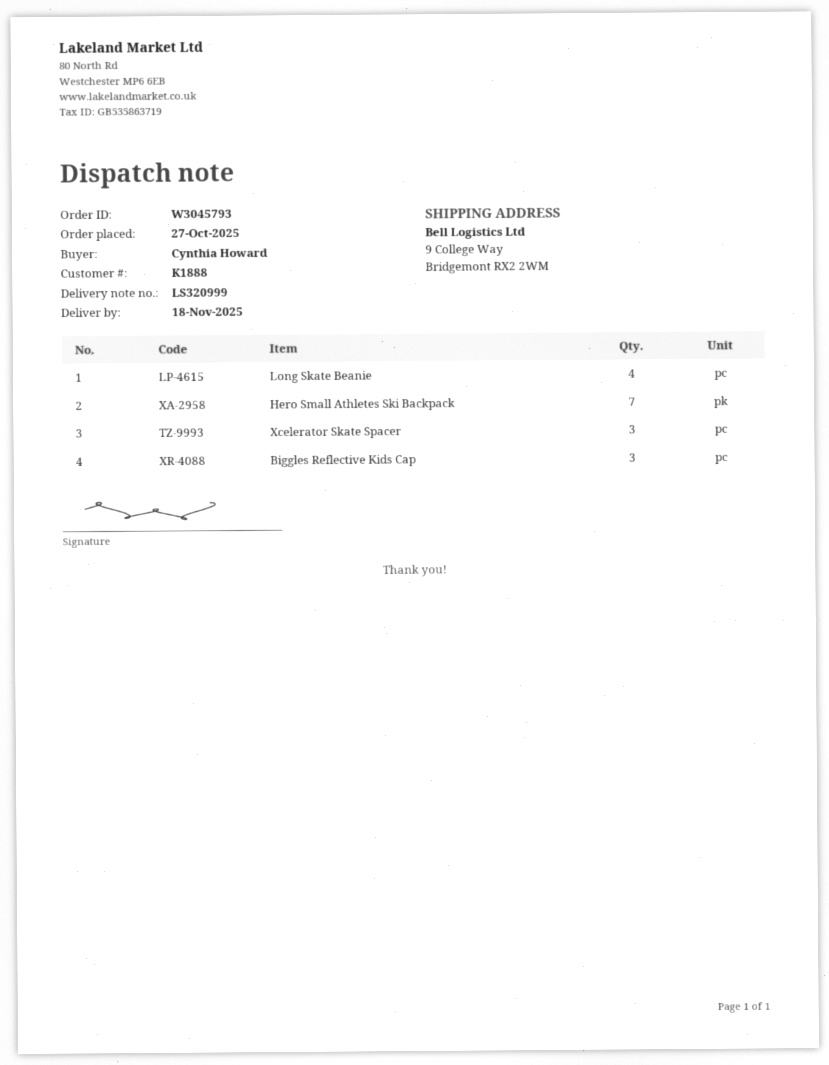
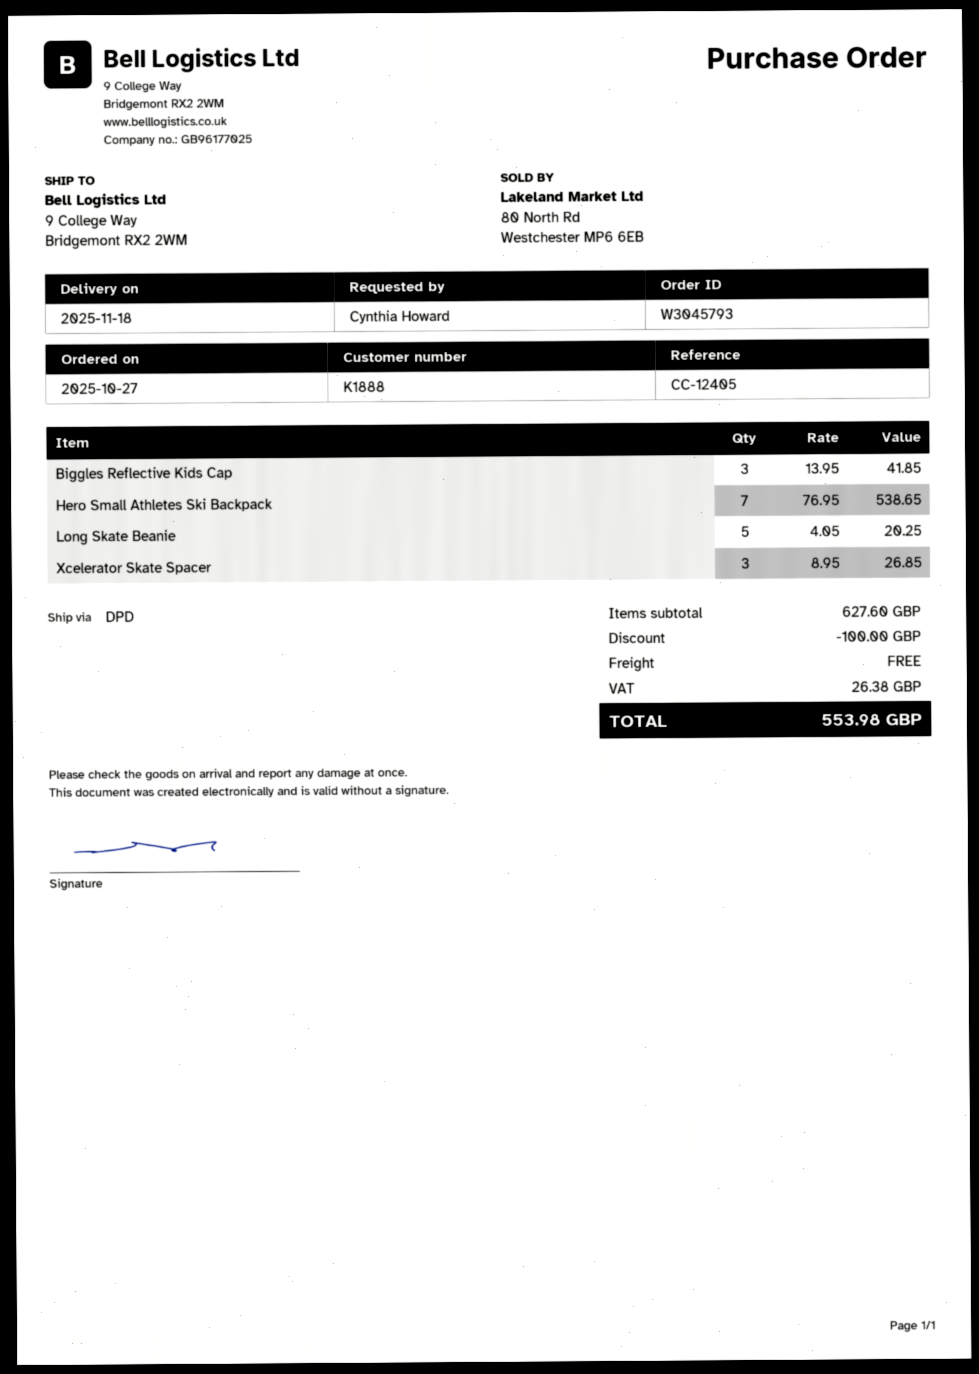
Long Skate Beanie: 4 -> 5

